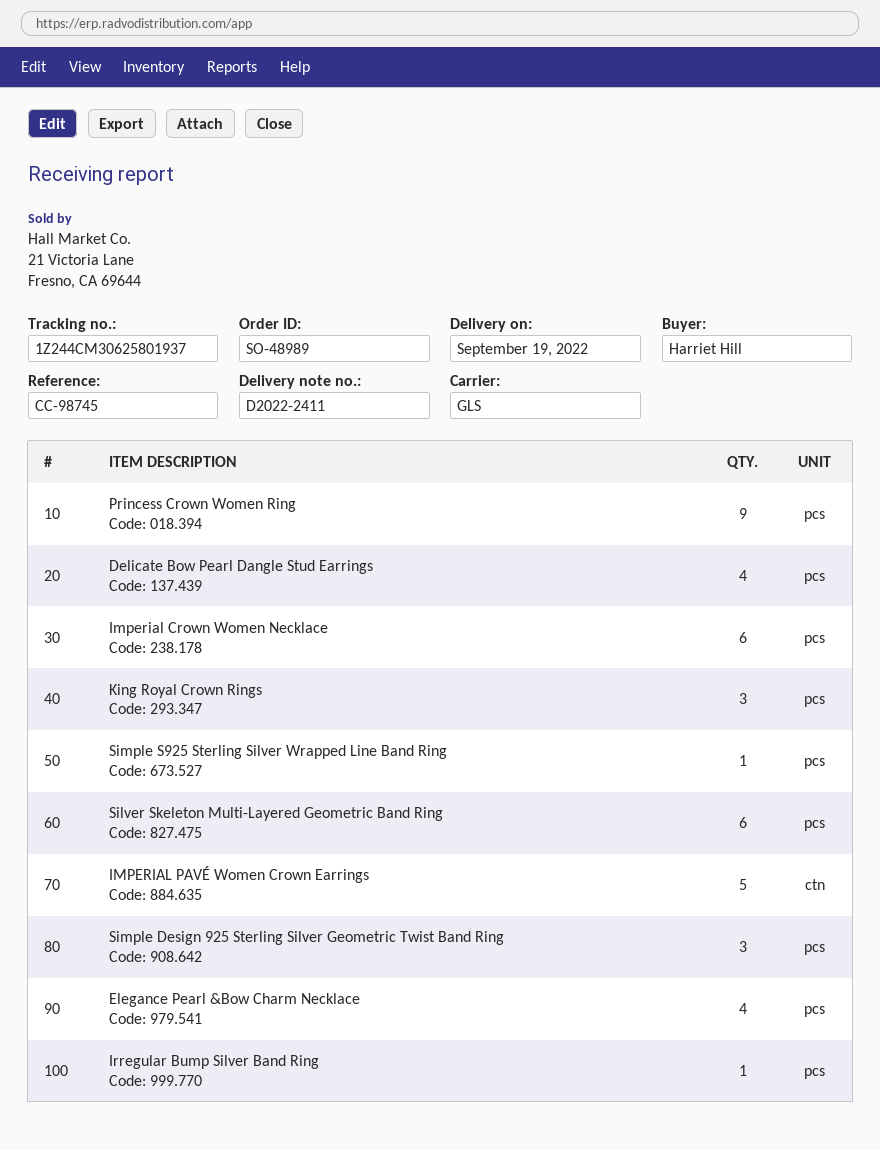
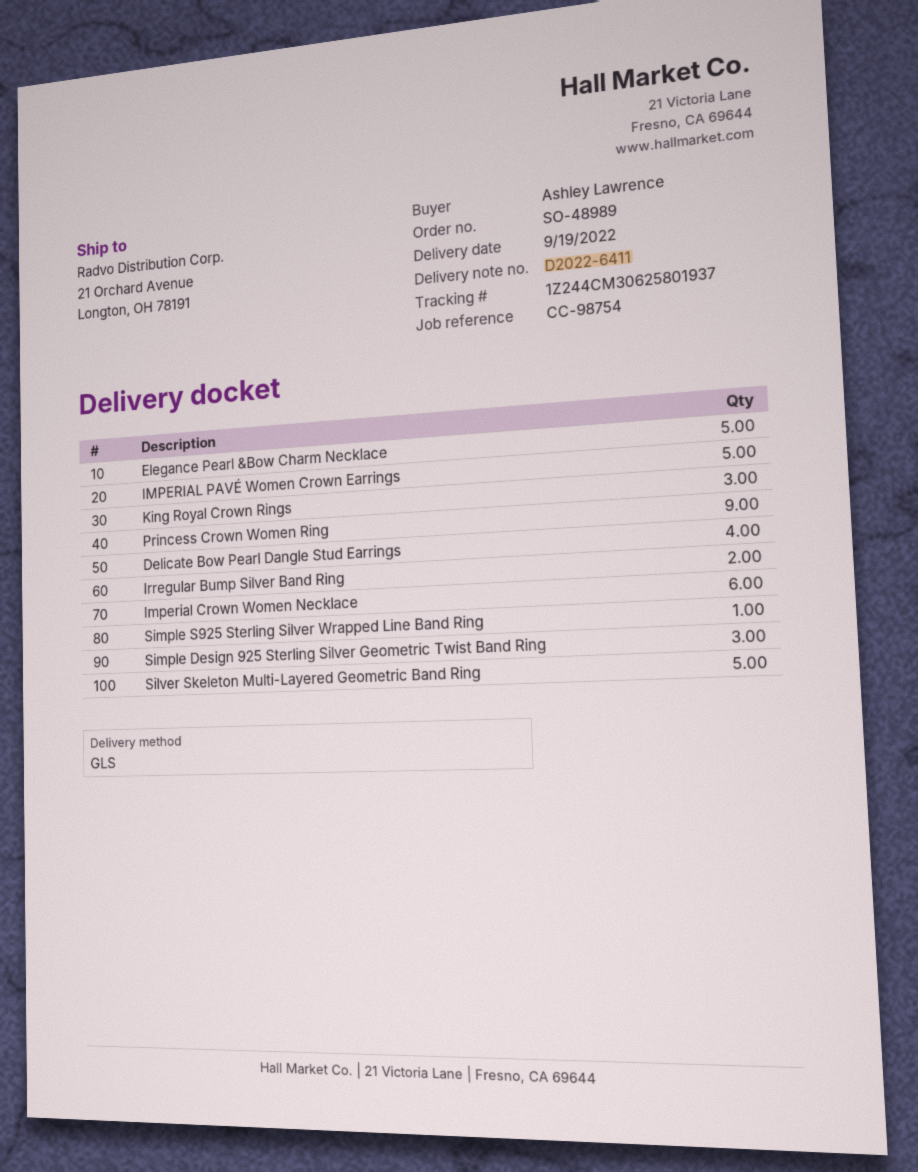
delivery note number: D2022-2411 -> D2022-6411
reference: CC-98745 -> CC-98754
ordered by: Harriet Hill -> Ashley Lawrence
Silver Skeleton Multi-Layered Geometric Band Ring: 6 -> 5
Elegance Pearl &Bow Charm Necklace: 4 -> 5
Irregular Bump Silver Band Ring: 1 -> 2

